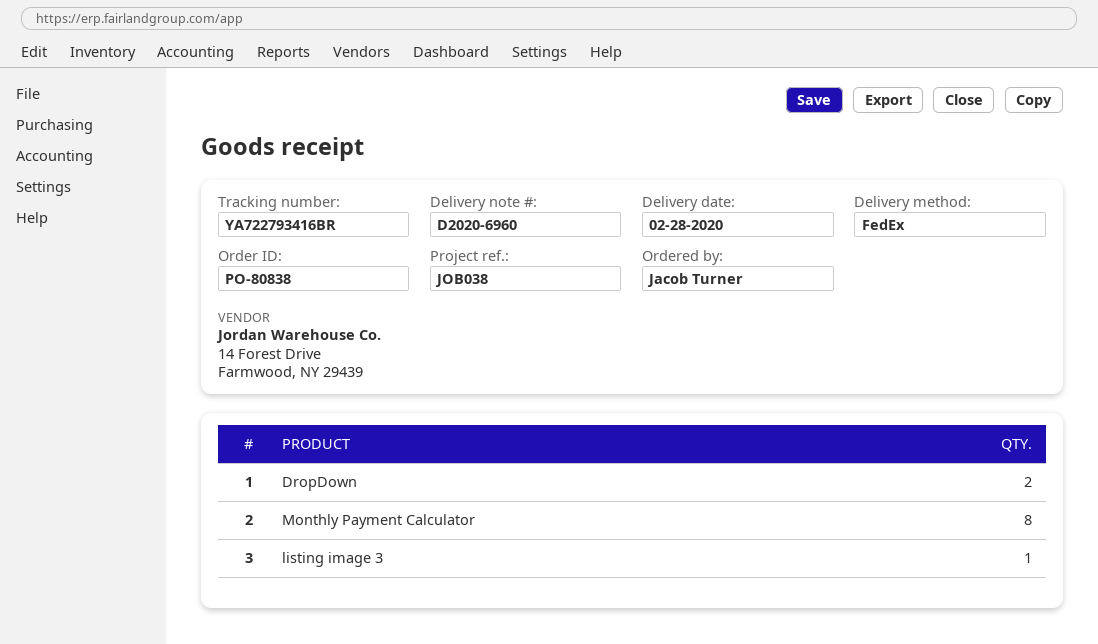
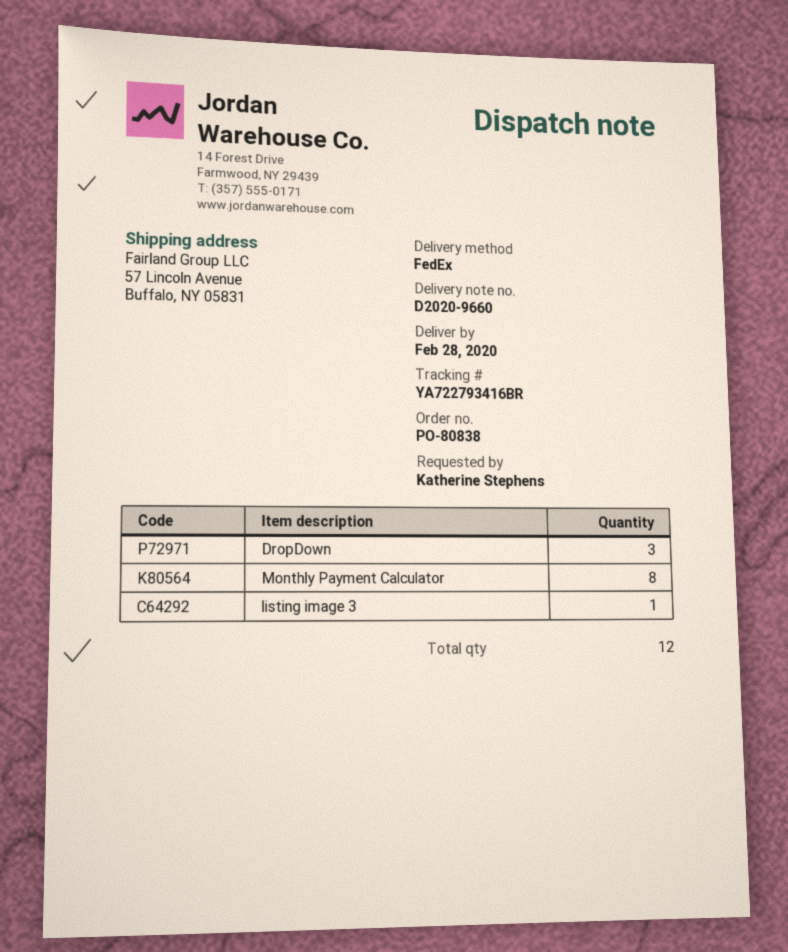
delivery note number: D2020-6960 -> D2020-9660
ordered by: Jacob Turner -> Katherine Stephens
DropDown: 2 -> 3

